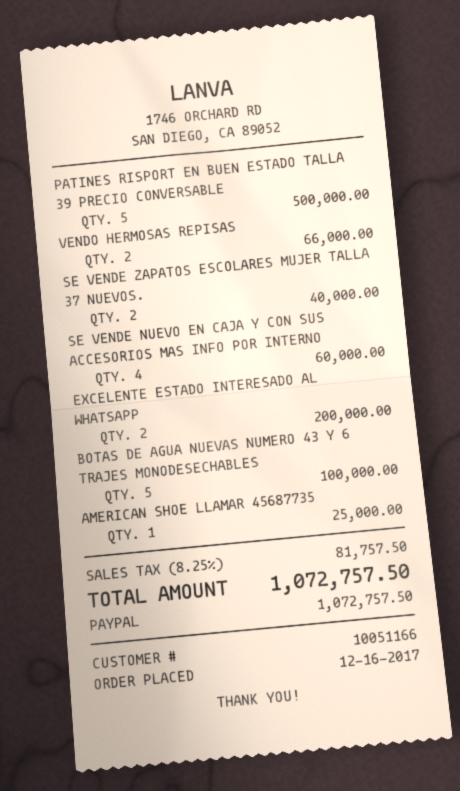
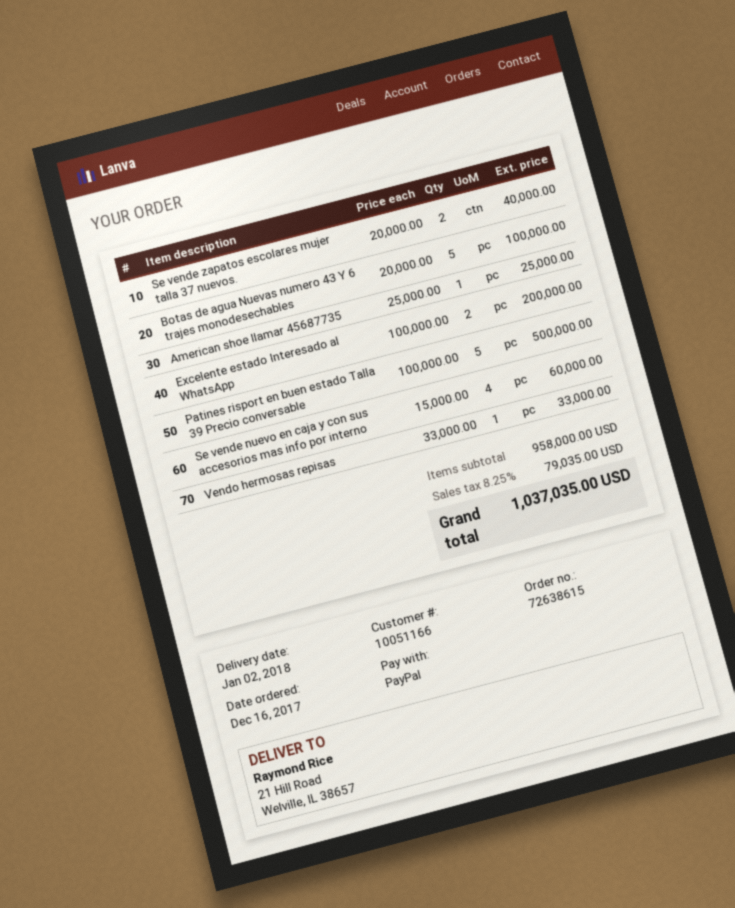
VENDO HERMOSAS REPISAS: 2 for 66000.00 -> 1 for 33000.00
tax: 8.25% = 81757.50 -> 8.25% = 79035.00
total: 1072757.50 -> 1037035.00

